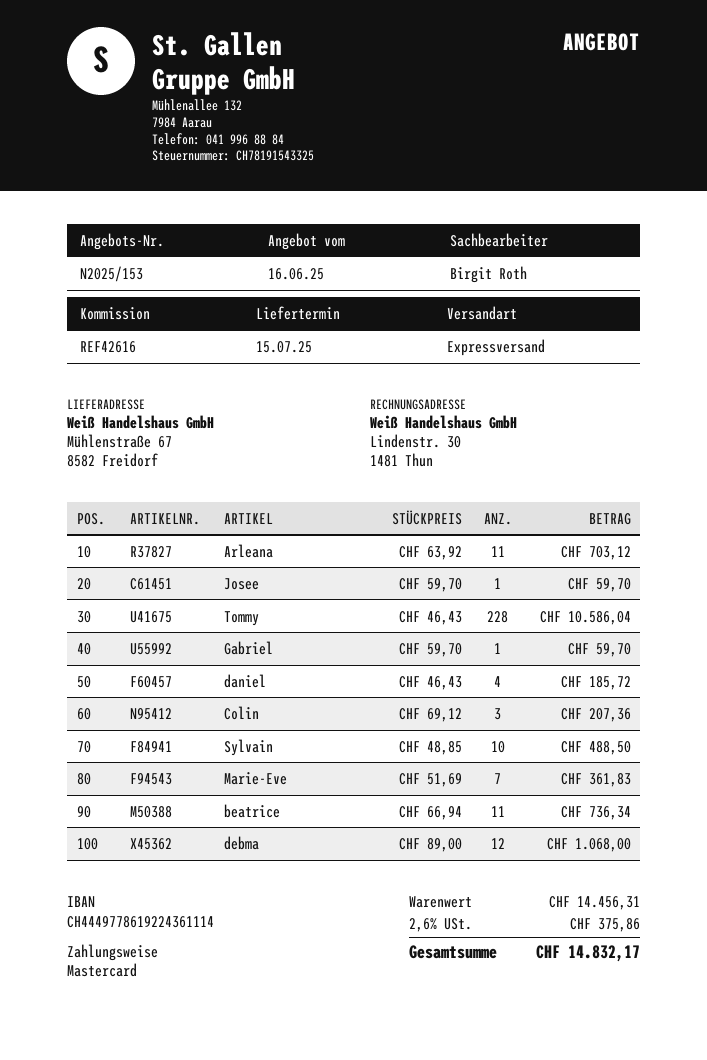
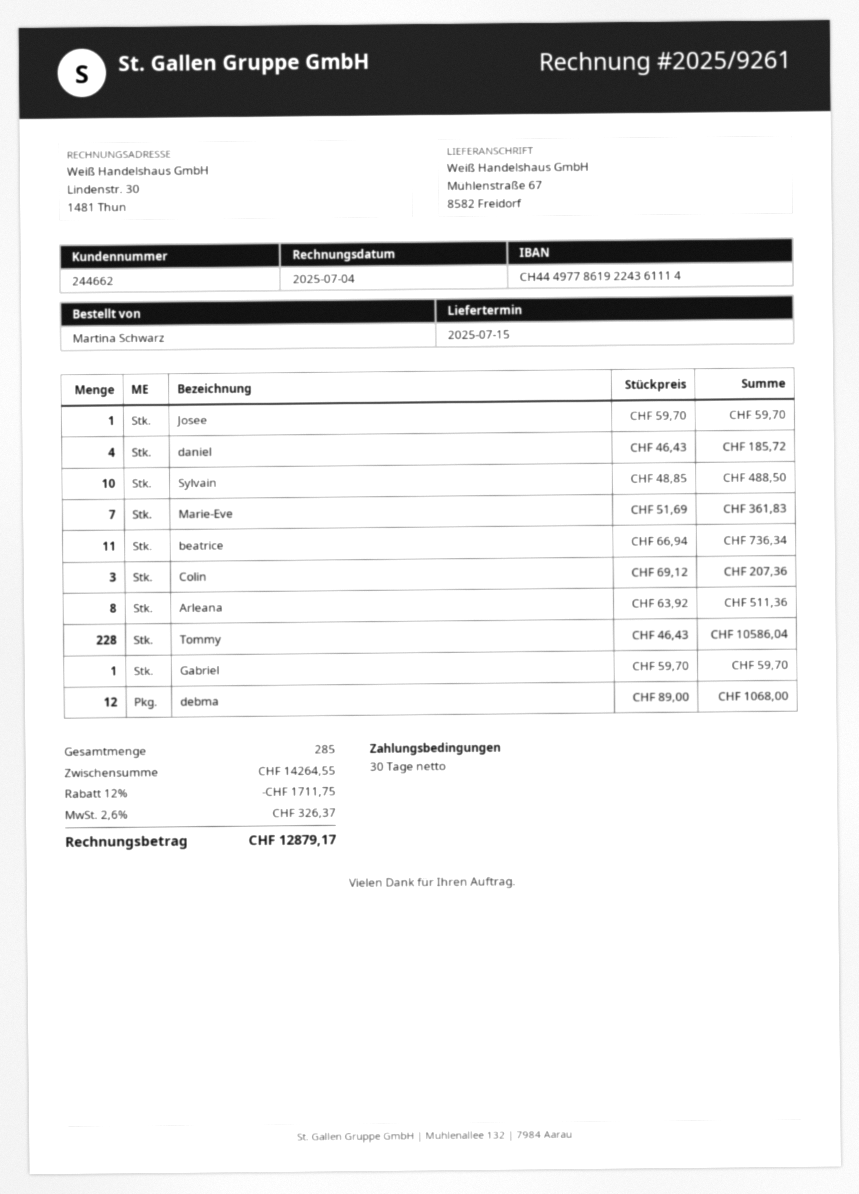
Arleana: 11 x 63.92 = 703.12 -> 8 x 63.92 = 511.36
subtotal: 14456.31 -> 14264.55
discount: none -> 12% = 1711.75
tax: 2.6% = 375.86 -> 2.6% = 326.37
total: 14832.17 -> 12879.17

